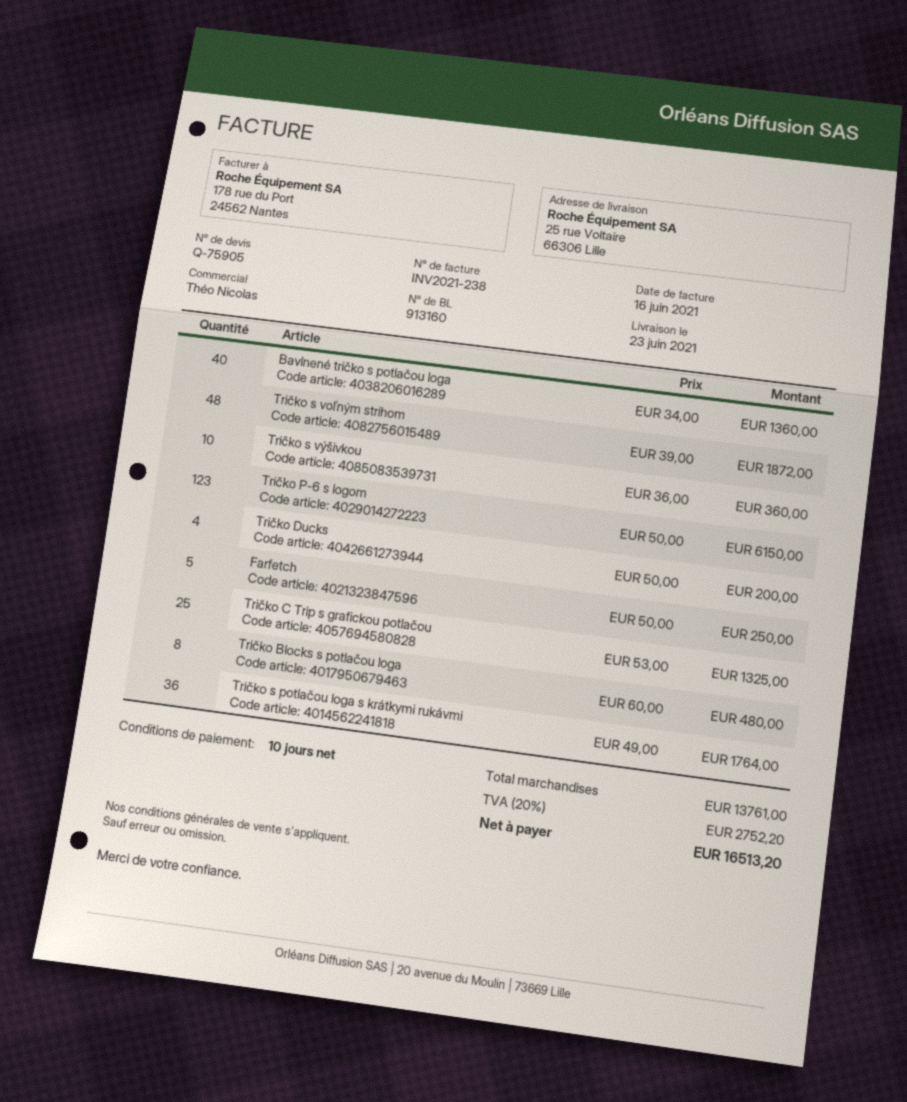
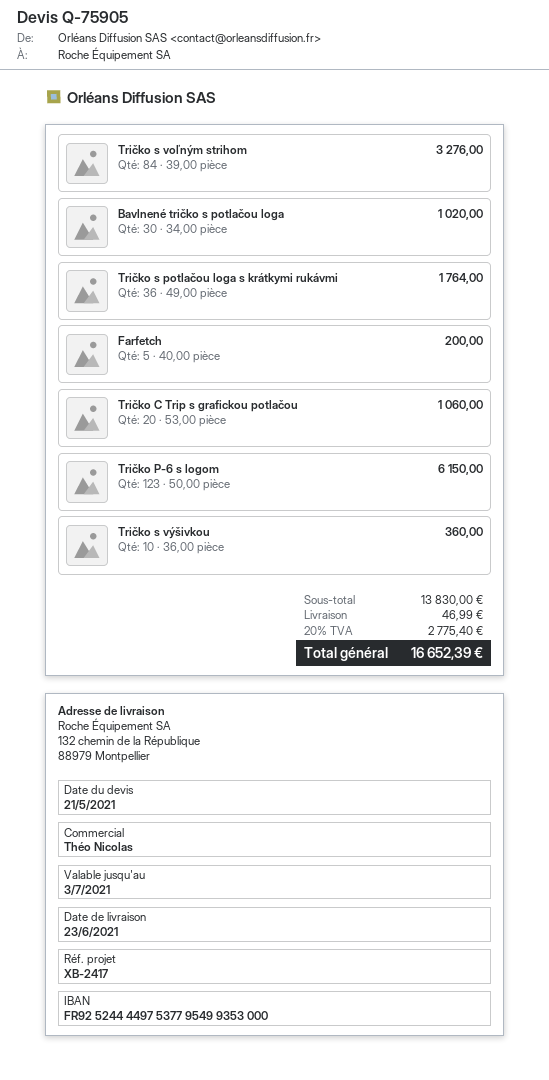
ship to: 25 rue Voltaire, 66306 Lille -> 132 chemin de la République, 88979 Montpellier
Bavlnené tričko s potlačou loga: 40 x 34.00 = 1360.00 -> 30 x 34.00 = 1020.00
Tričko s voľným strihom: 48 x 39.00 = 1872.00 -> 84 x 39.00 = 3276.00
Tričko Ducks: 4 x 50.00 = 200.00 -> none
Farfetch: 5 x 50.00 = 250.00 -> 5 x 40.00 = 200.00
Tričko C Trip s grafickou potlačou: 25 x 53.00 = 1325.00 -> 20 x 53.00 = 1060.00
Tričko Blocks s potlačou loga: 8 x 60.00 = 480.00 -> none
subtotal: 13761.00 -> 13830.00
shipping: none -> 46.99
tax: 20% = 2752.20 -> 20% = 2775.40
total: 16513.20 -> 16652.39

